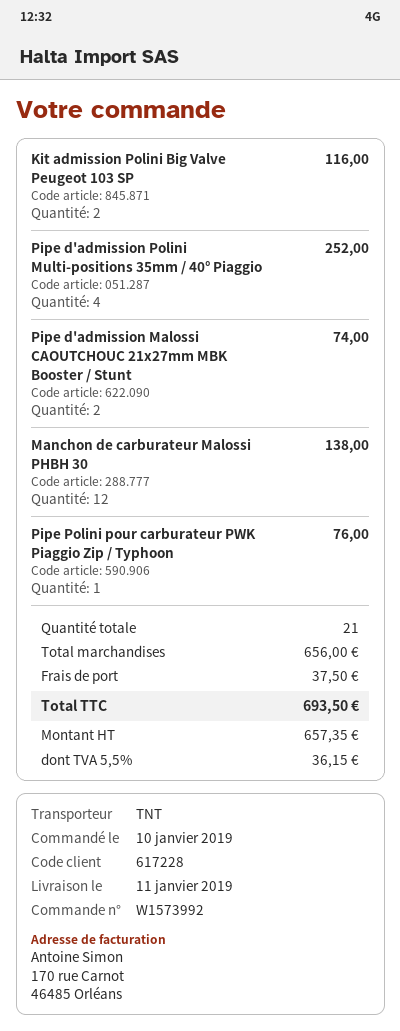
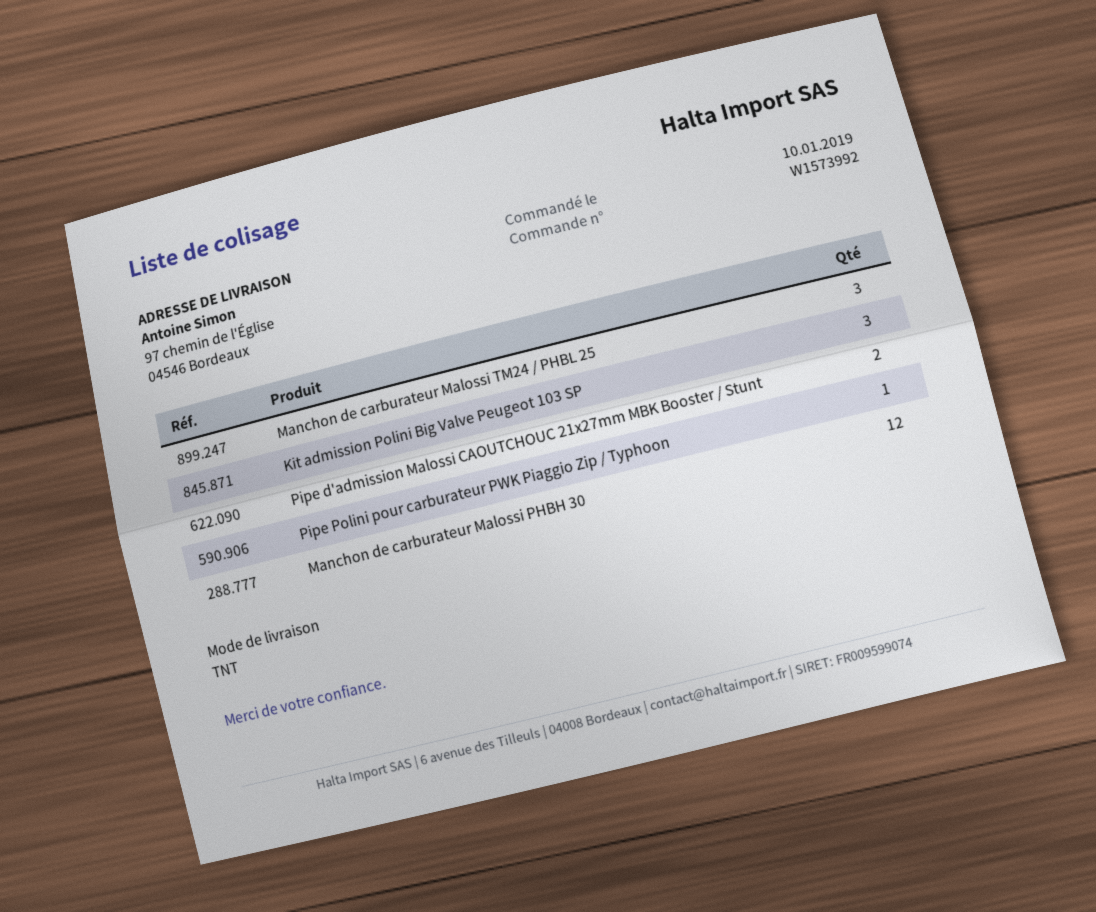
Kit admission Polini Big Valve Peugeot 103 SP: 2 -> 3
Pipe d'admission Polini Multi-positions 35mm / 40° Piaggio: 4 -> none
Manchon de carburateur Malossi TM24 / PHBL 25: none -> 3

